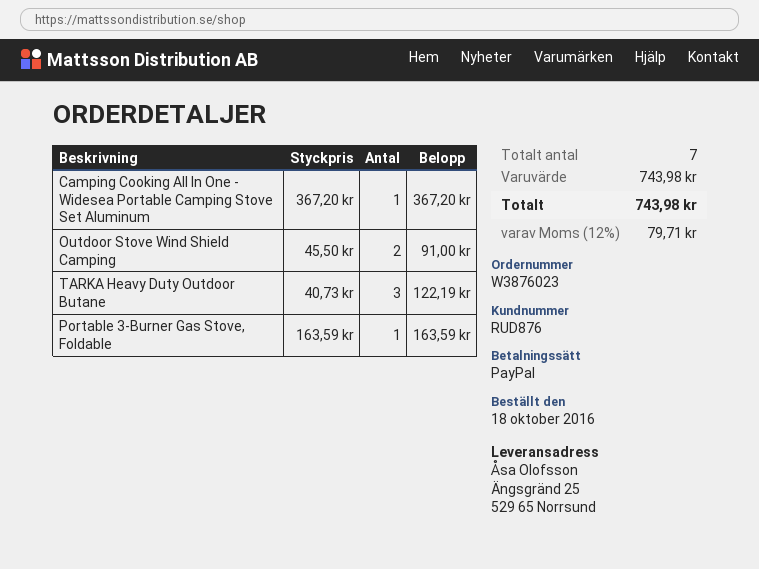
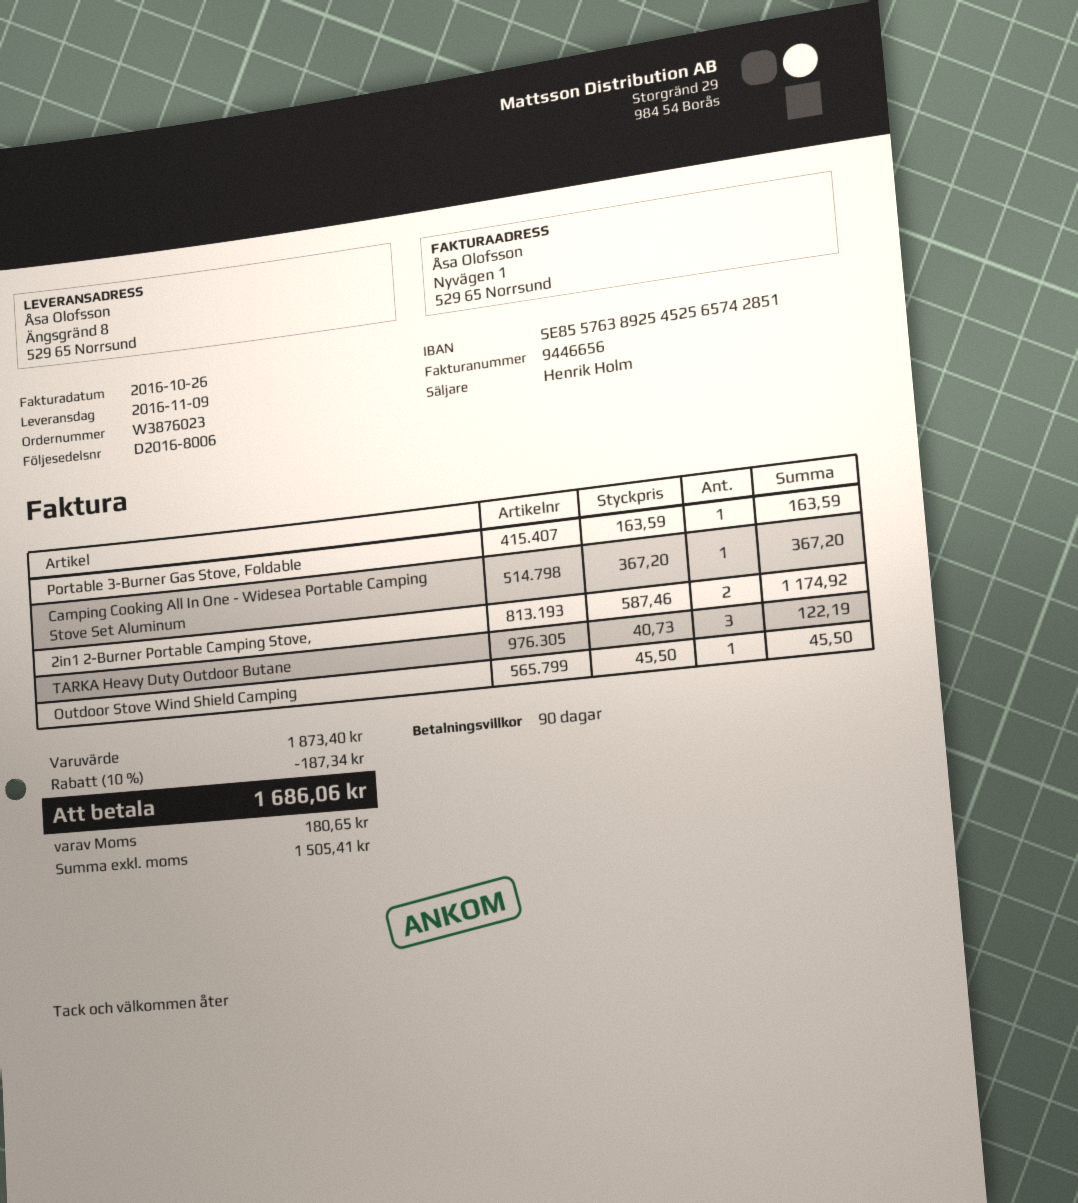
ship to: Ängsgränd 25, 529 65 Norrsund -> Ängsgränd 8, 529 65 Norrsund
Outdoor Stove Wind Shield Camping: 2 x 45.50 = 91.00 -> 1 x 45.50 = 45.50
2in1 2-Burner Portable Camping Stove,: none -> 2 x 587.46 = 1174.92
subtotal: 743.98 -> 1873.40
discount: none -> 10% = 187.34
tax: 79.71 -> 180.65
total: 743.98 -> 1686.06

